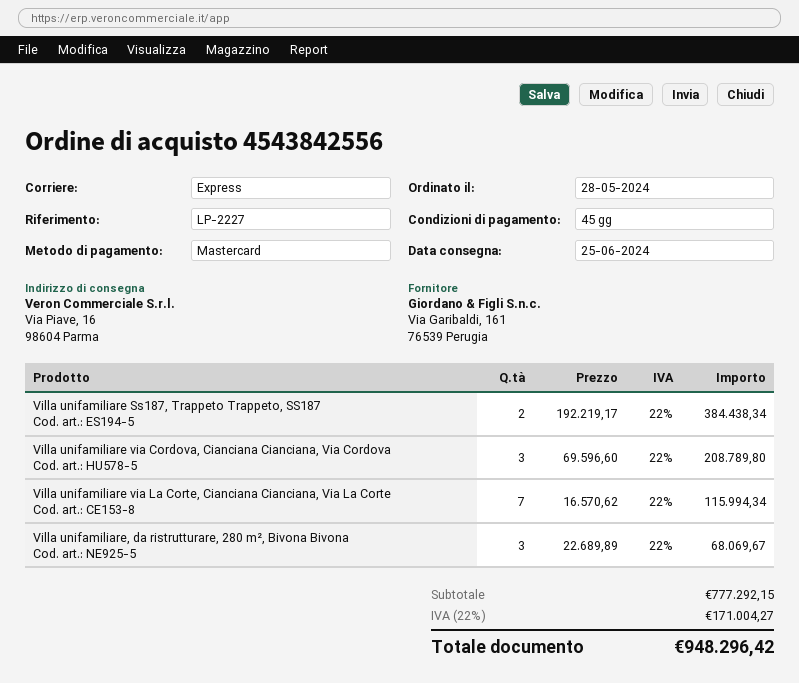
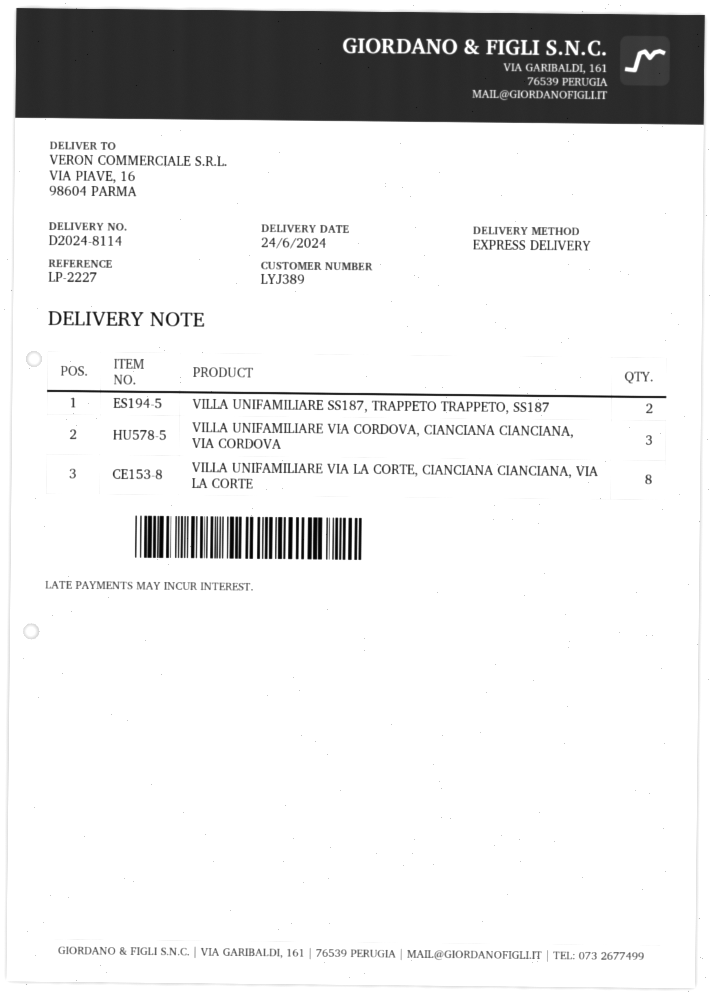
delivery date: 2024-06-25 -> 2024-06-24
Villa unifamiliare via La Corte, Cianciana Cianciana, Via La Corte: 7 -> 8
Villa unifamiliare, da ristrutturare, 280 m², Bivona Bivona: 3 -> none

